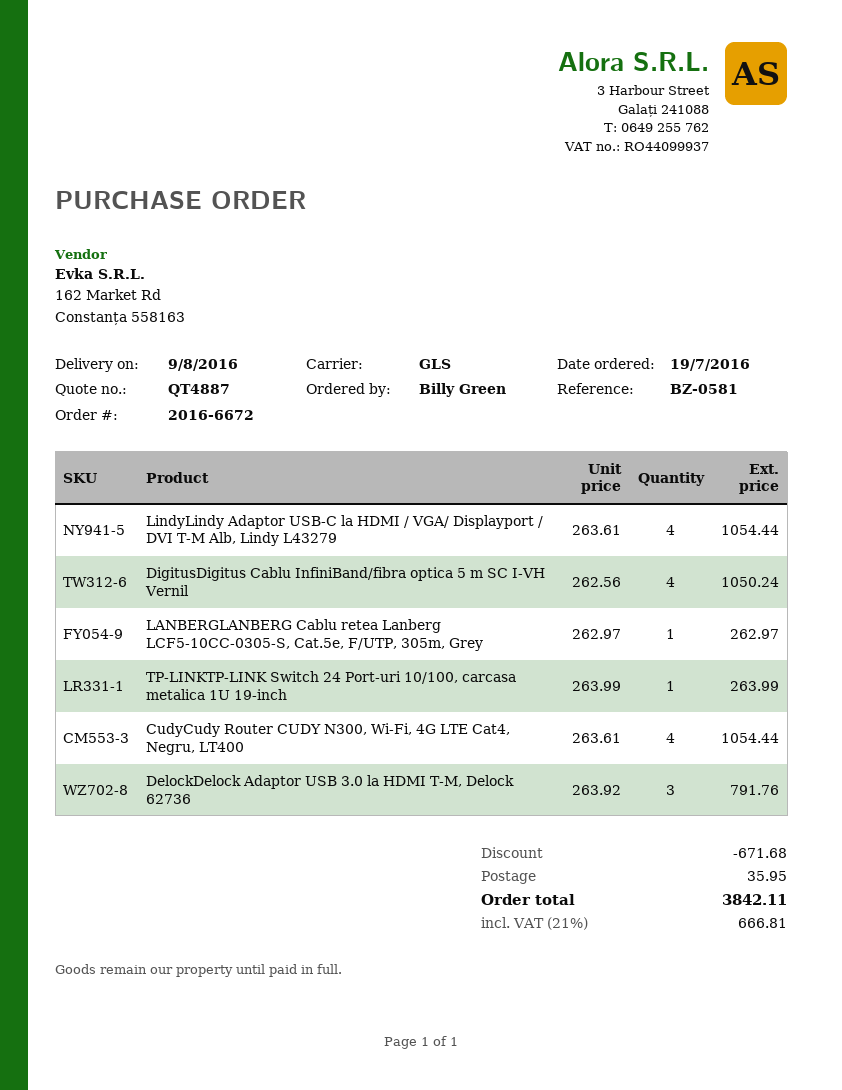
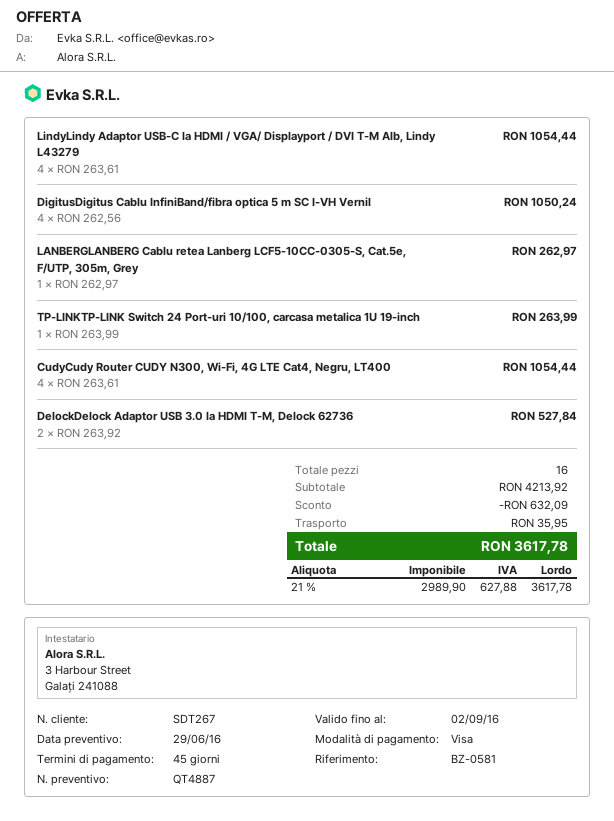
DelockDelock Adaptor USB 3.0 la HDMI T-M, Delock 62736: 3 x 263.92 = 791.76 -> 2 x 263.92 = 527.84
discount: 671.68 -> 632.09
tax: 21% = 666.81 -> 21% = 627.88
total: 3842.11 -> 3617.78

